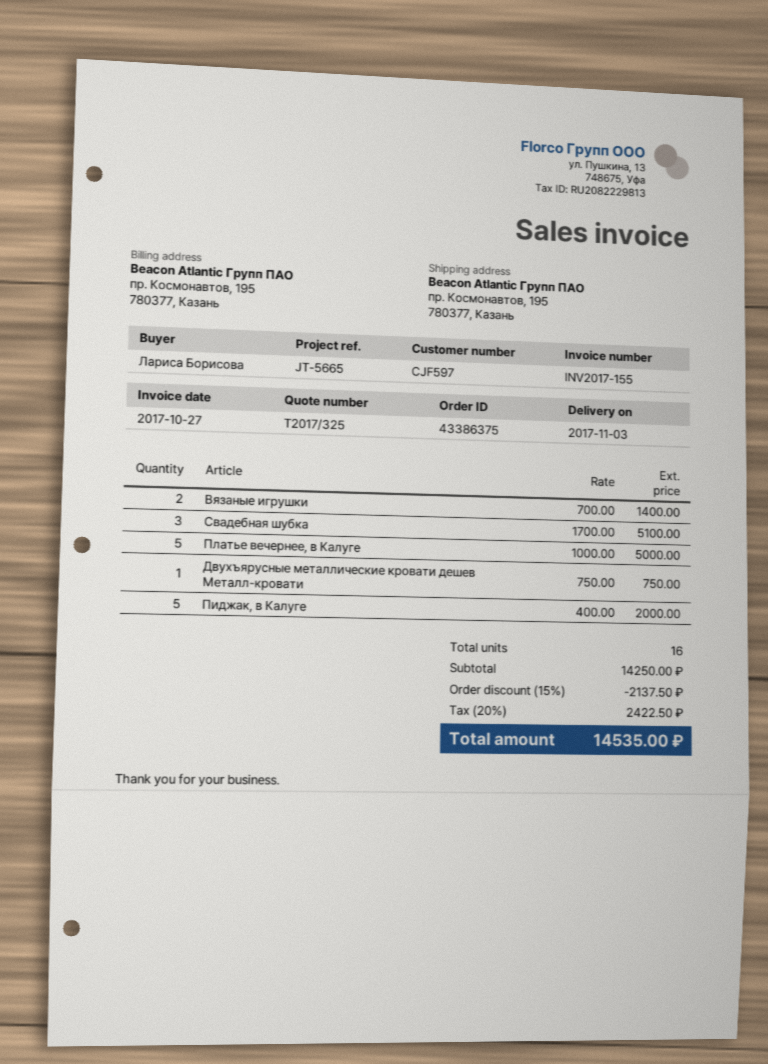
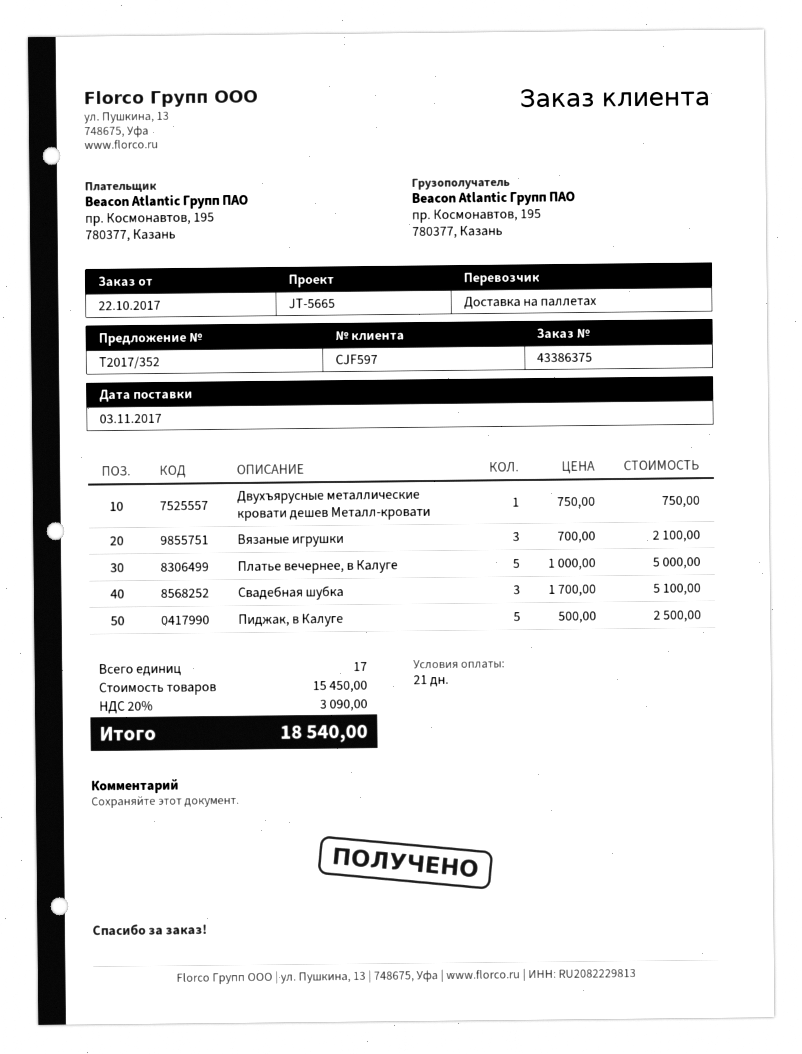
quote number: T2017/325 -> T2017/352
Вязаные игрушки: 2 x 700.00 = 1400.00 -> 3 x 700.00 = 2100.00
Пиджак, в Калуге: 5 x 400.00 = 2000.00 -> 5 x 500.00 = 2500.00
total quantity: 16 -> 17
subtotal: 14250.00 -> 15450.00
discount: 15% = 2137.50 -> none
tax: 20% = 2422.50 -> 20% = 3090.00
total: 14535.00 -> 18540.00

